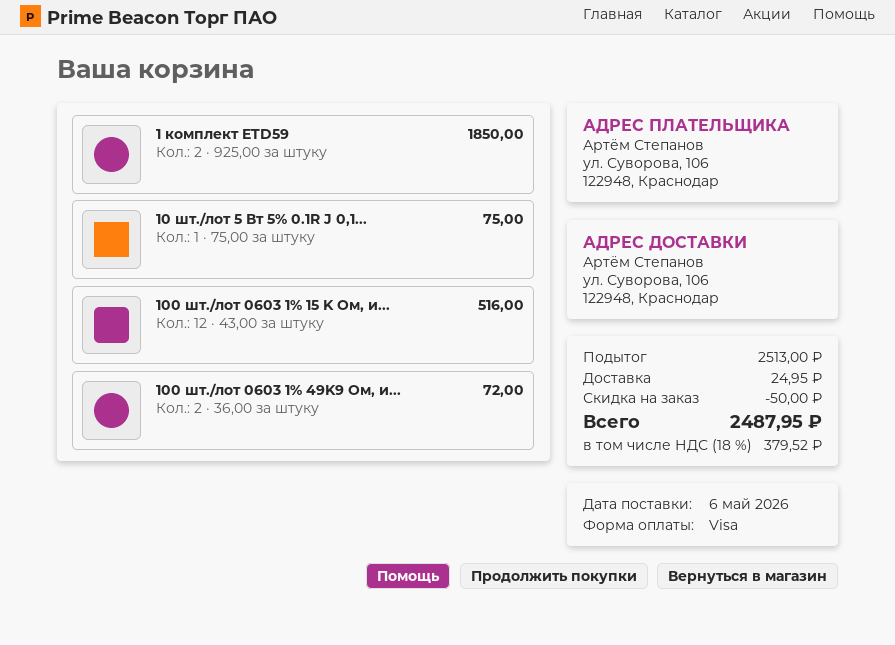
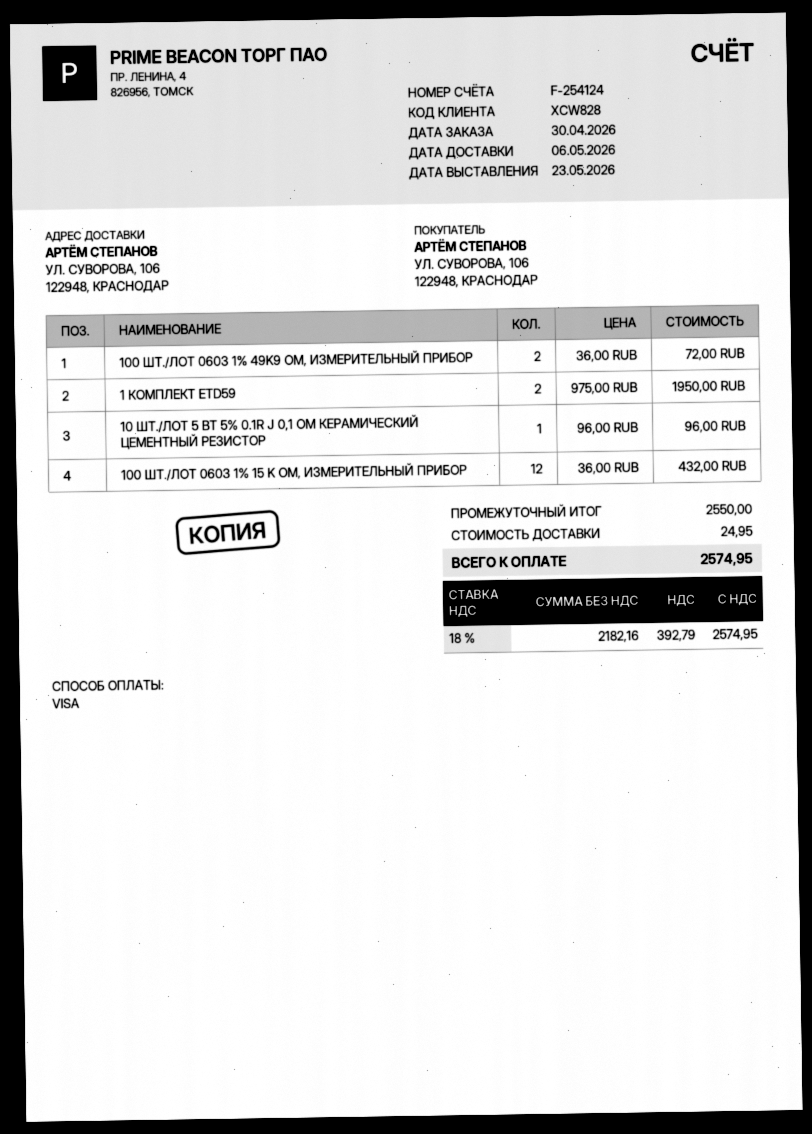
1 комплект ETD59: 2 x 925.00 = 1850.00 -> 2 x 975.00 = 1950.00
10 шт./лот 5 Вт 5% 0.1R J 0,1...: 1 x 75.00 = 75.00 -> 1 x 96.00 = 96.00
100 шт./лот 0603 1% 15 K Ом, и...: 12 x 43.00 = 516.00 -> 12 x 36.00 = 432.00
subtotal: 2513.00 -> 2550.00
discount: 50.00 -> none
tax: 18% = 379.52 -> 18% = 392.79
total: 2487.95 -> 2574.95

